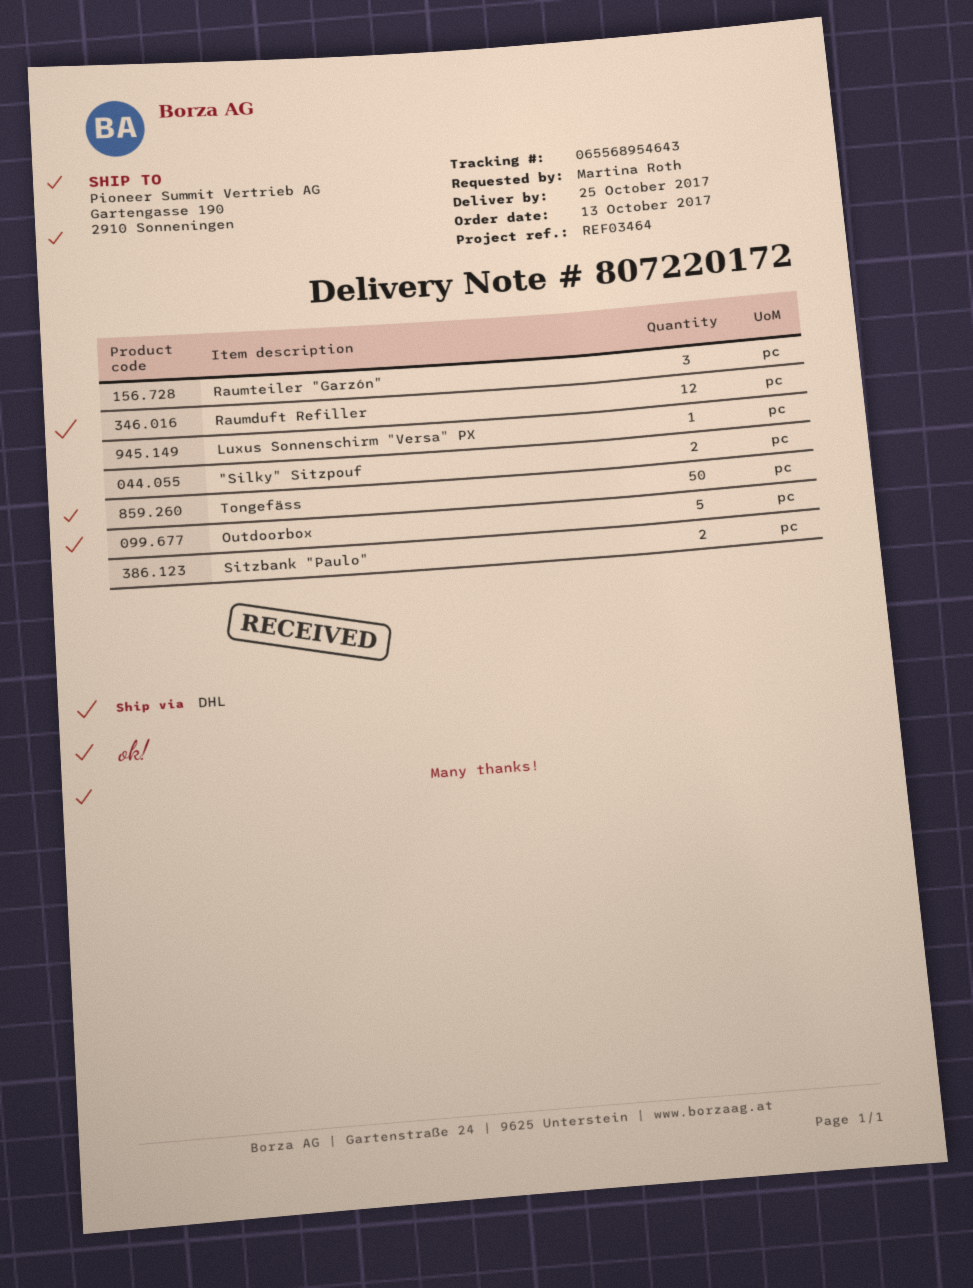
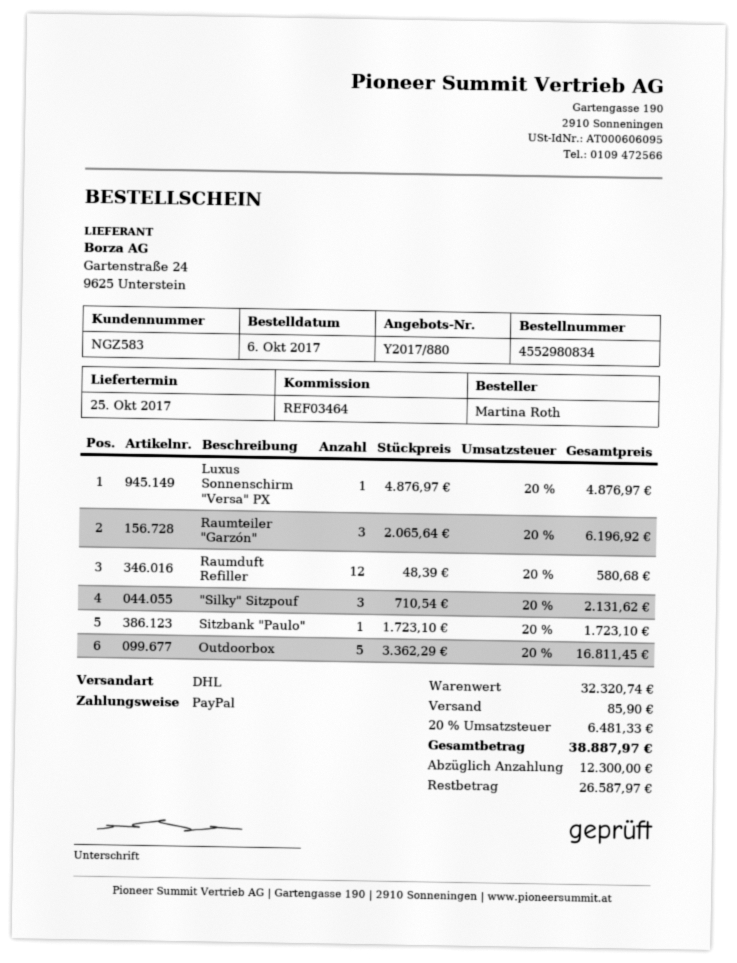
order date: 2017-10-13 -> 2017-10-06
"Silky" Sitzpouf: 2 -> 3
Tongefäss: 50 -> none
Sitzbank "Paulo": 2 -> 1

